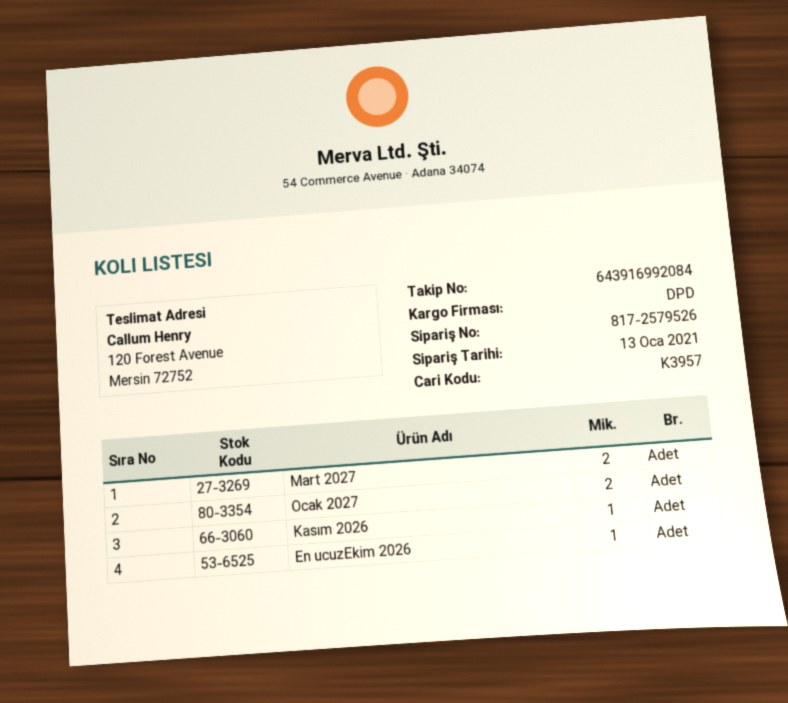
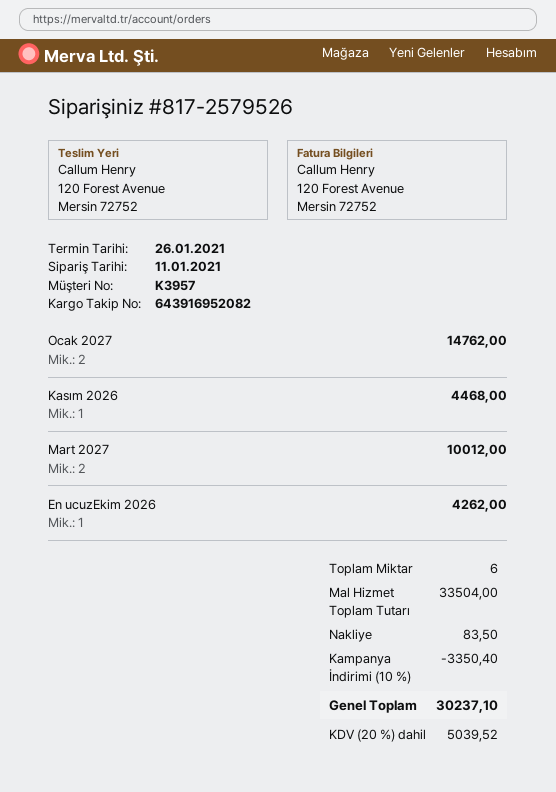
order date: 2021-01-13 -> 2021-01-11
tracking number: 643916992084 -> 643916952082

